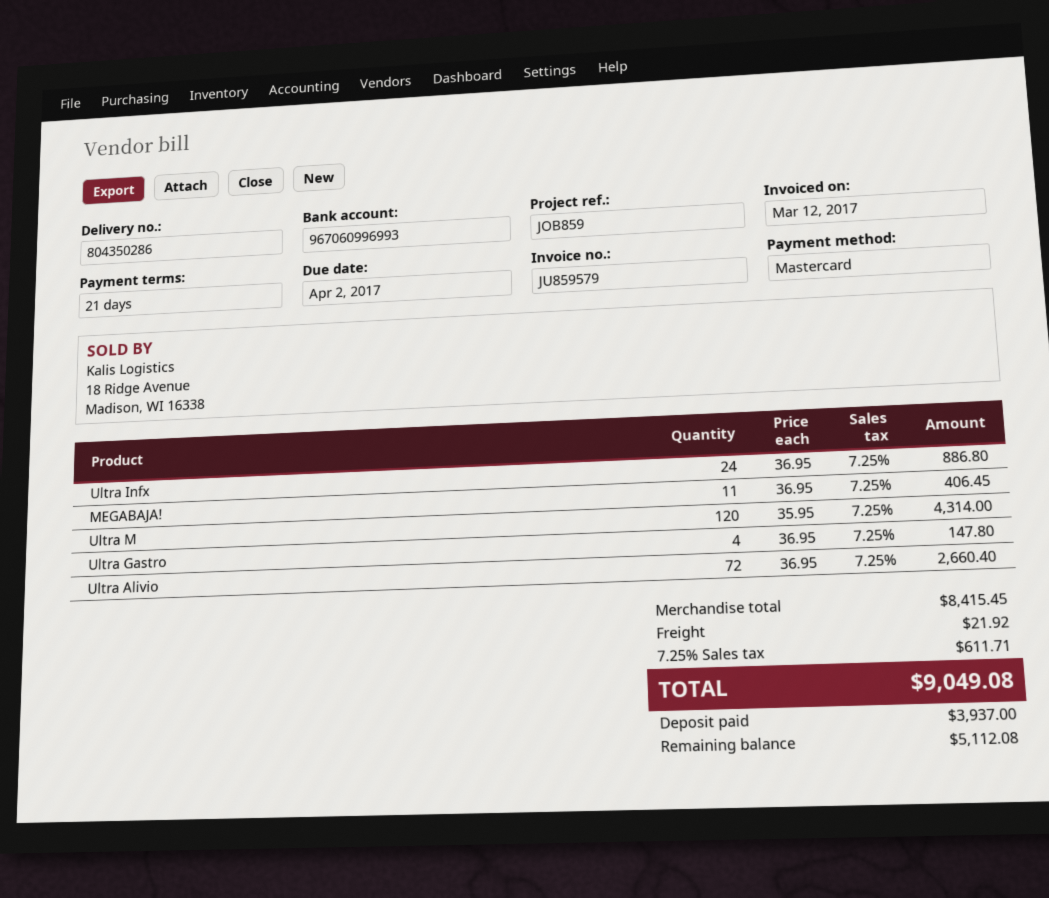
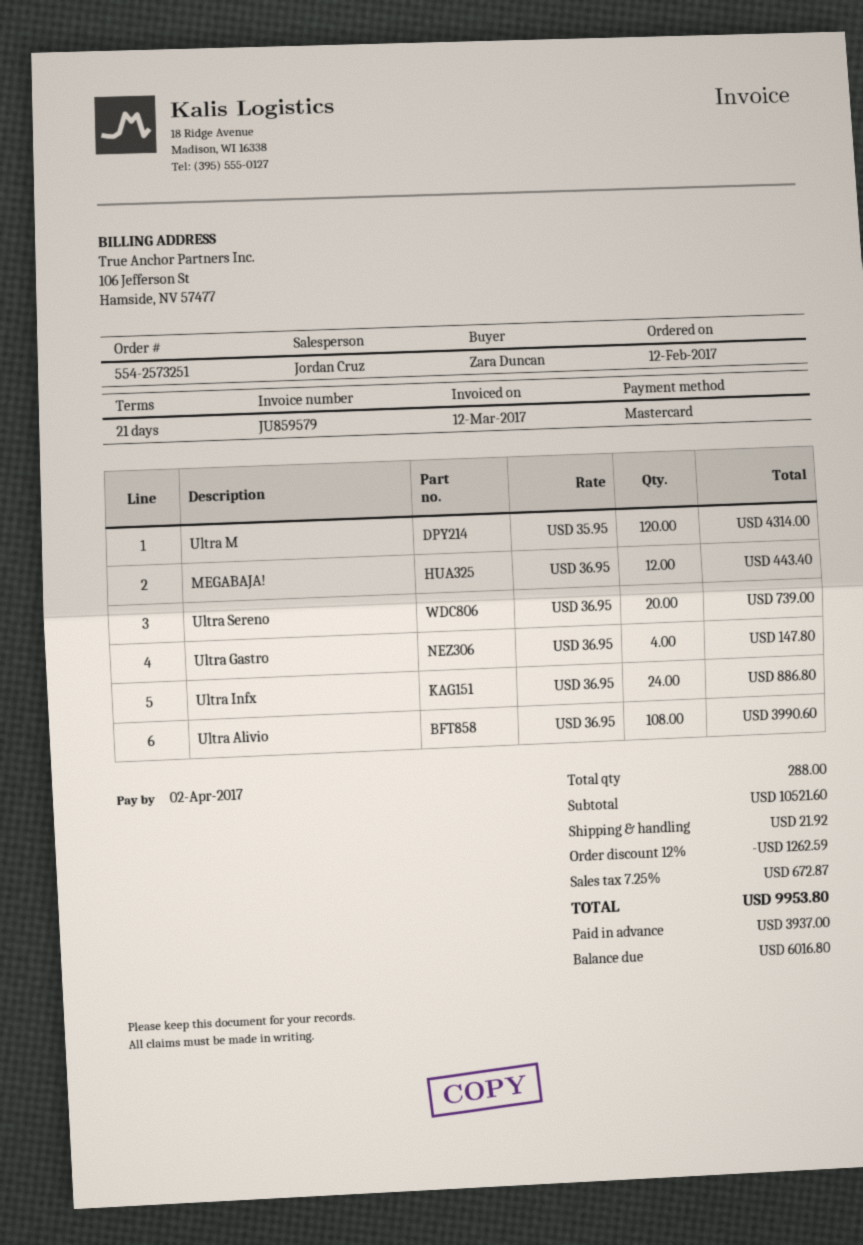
MEGABAJA!: 11 x 36.95 = 406.45 -> 12 x 36.95 = 443.40
Ultra Alivio: 72 x 36.95 = 2660.40 -> 108 x 36.95 = 3990.60
Ultra Sereno: none -> 20 x 36.95 = 739.00
subtotal: 8415.45 -> 10521.60
discount: none -> 12% = 1262.59
tax: 7.25% = 611.71 -> 7.25% = 672.87
total: 9049.08 -> 9953.80
balance: 5112.08 -> 6016.80

